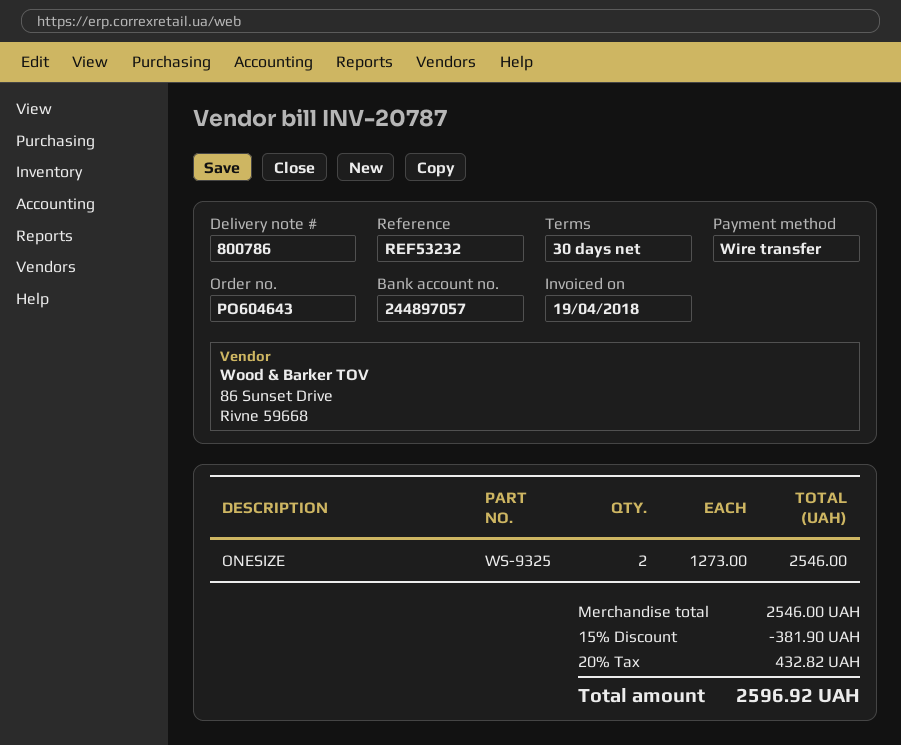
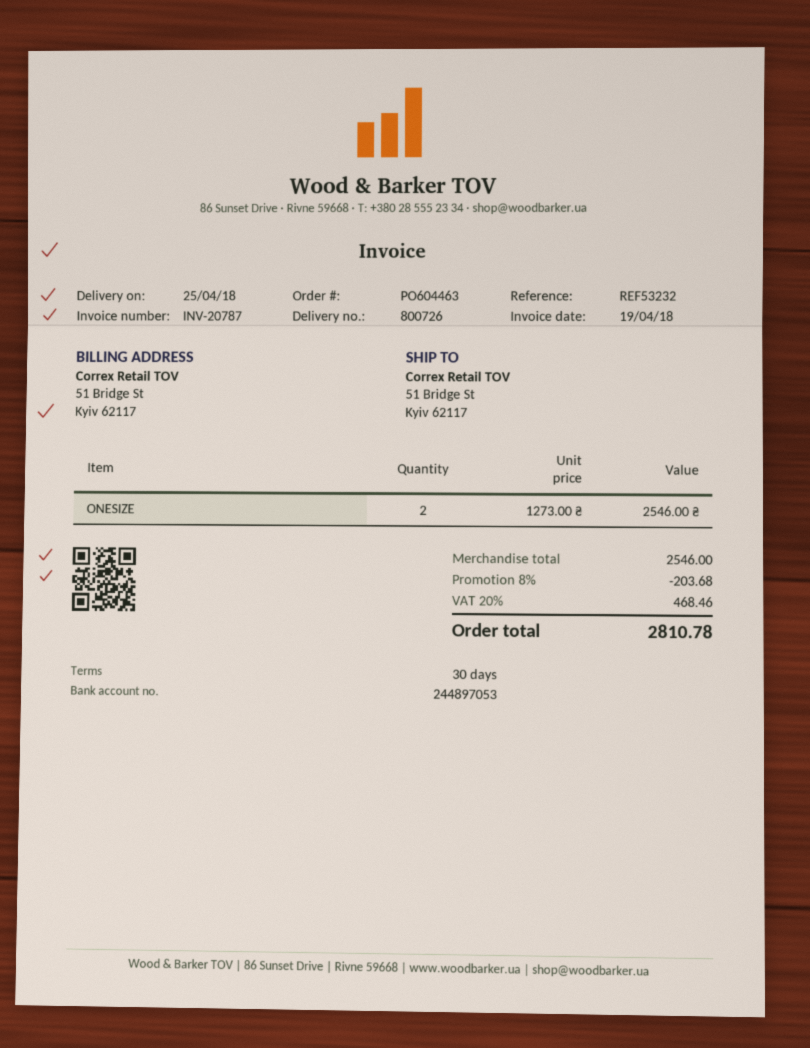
order number: PO604643 -> PO604463
delivery note number: 800786 -> 800726
bank account: 244897057 -> 244897053
discount: 15% = 381.90 -> 8% = 203.68
tax: 20% = 432.82 -> 20% = 468.46
total: 2596.92 -> 2810.78

